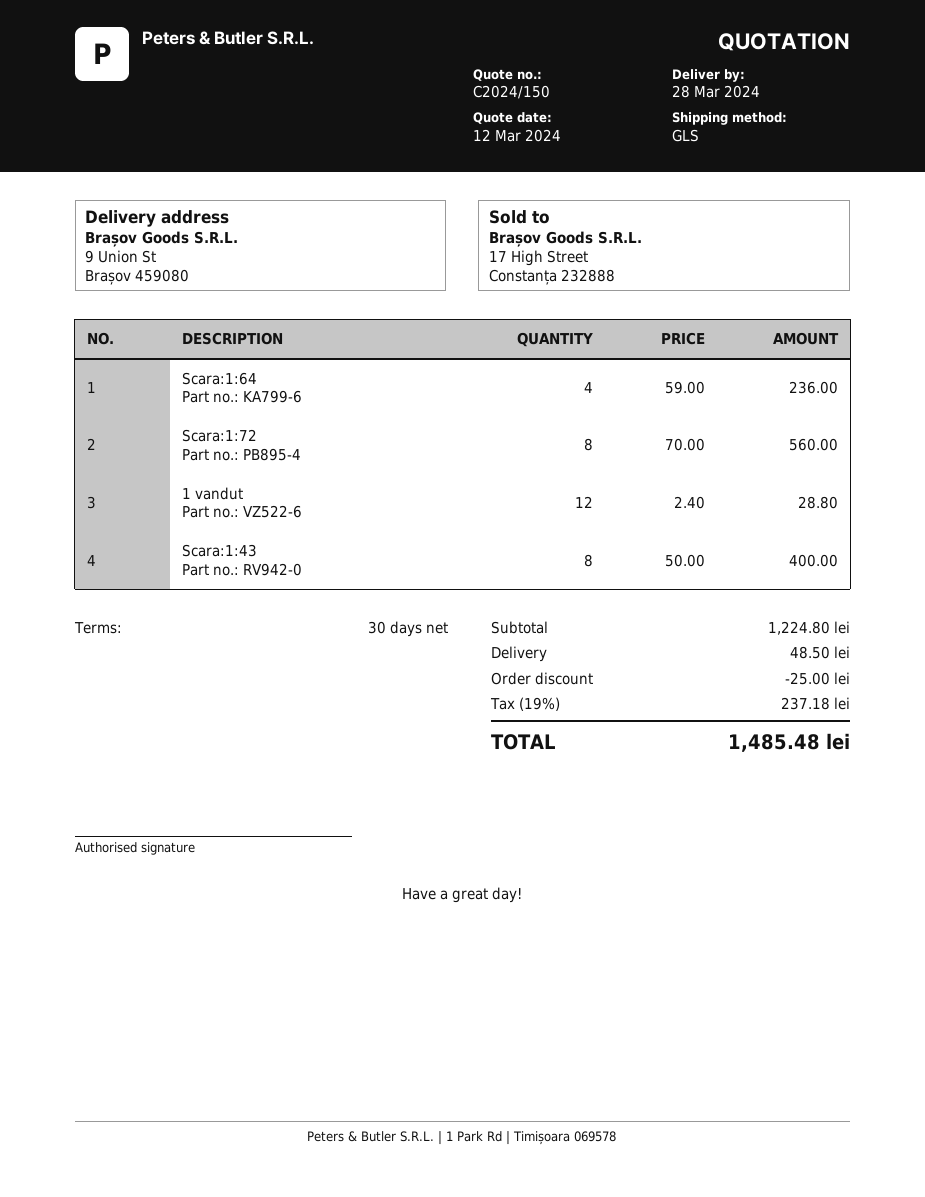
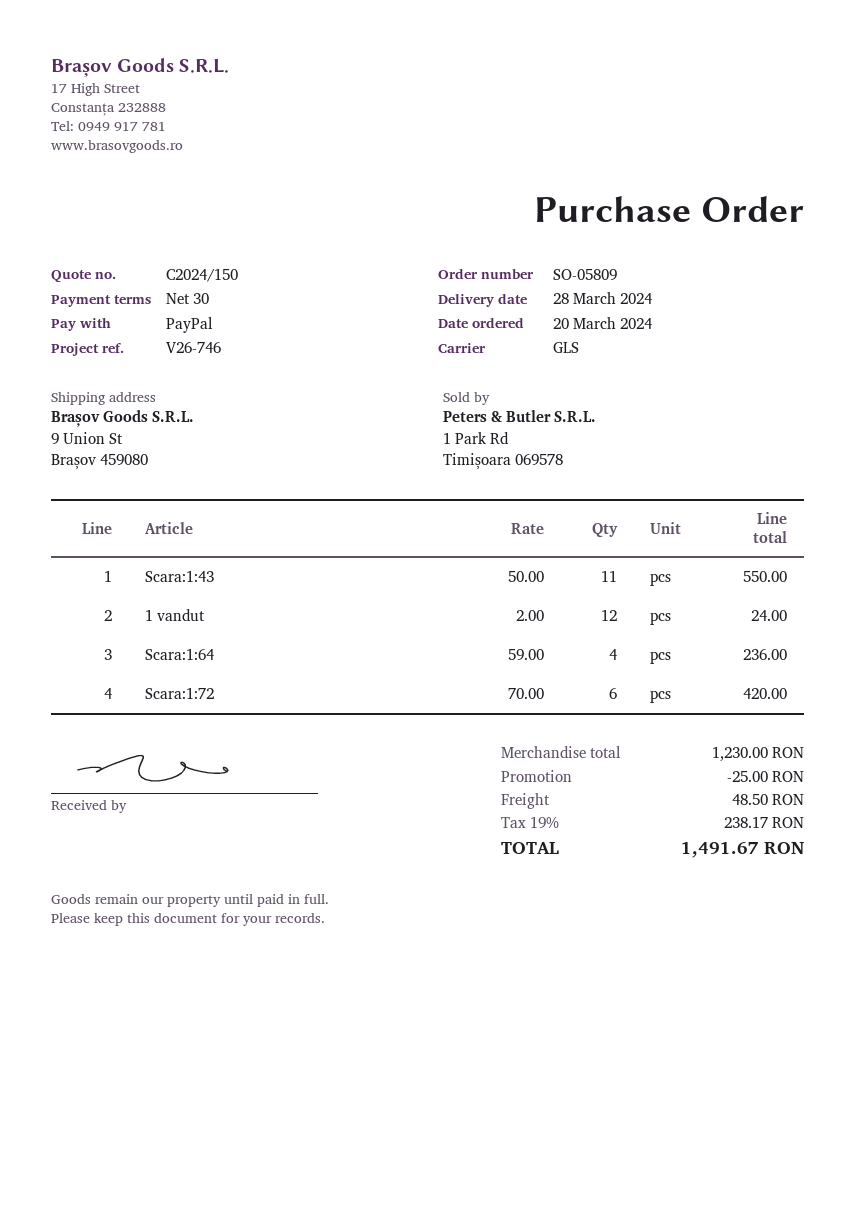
Scara:1:72: 8 x 70.00 = 560.00 -> 6 x 70.00 = 420.00
1 vandut: 12 x 2.40 = 28.80 -> 12 x 2.00 = 24.00
Scara:1:43: 8 x 50.00 = 400.00 -> 11 x 50.00 = 550.00
subtotal: 1224.80 -> 1230.00
tax: 19% = 237.18 -> 19% = 238.17
total: 1485.48 -> 1491.67

